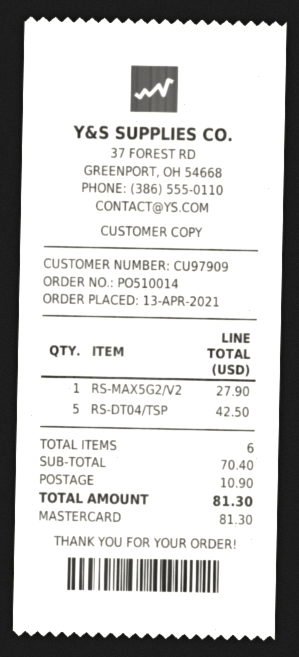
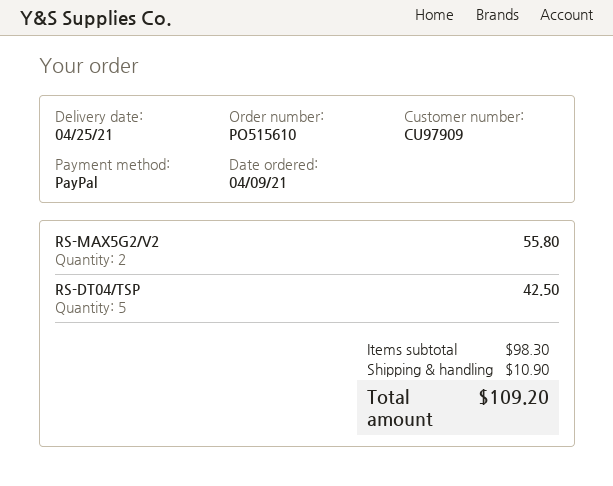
order number: PO510014 -> PO515610
order date: 2021-04-13 -> 2021-04-09
payment method: Mastercard -> PayPal
RS-MAX5G2/V2: 1 for 27.90 -> 2 for 55.80
subtotal: 70.40 -> 98.30
total: 81.30 -> 109.20

